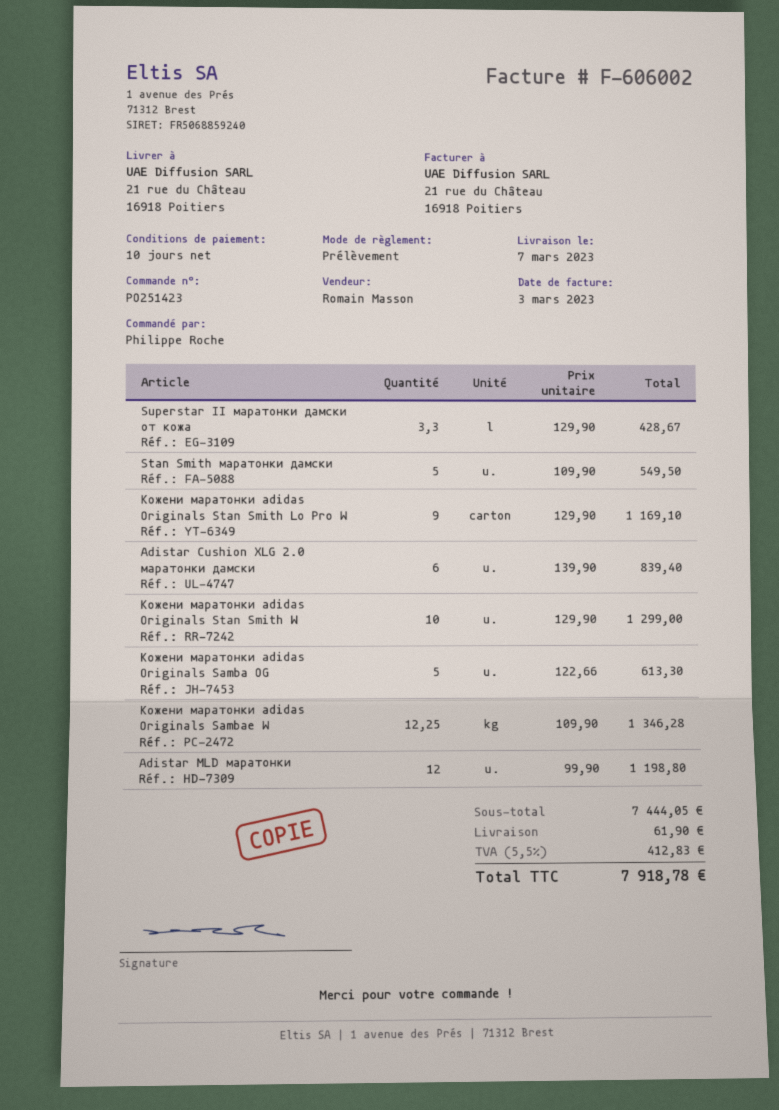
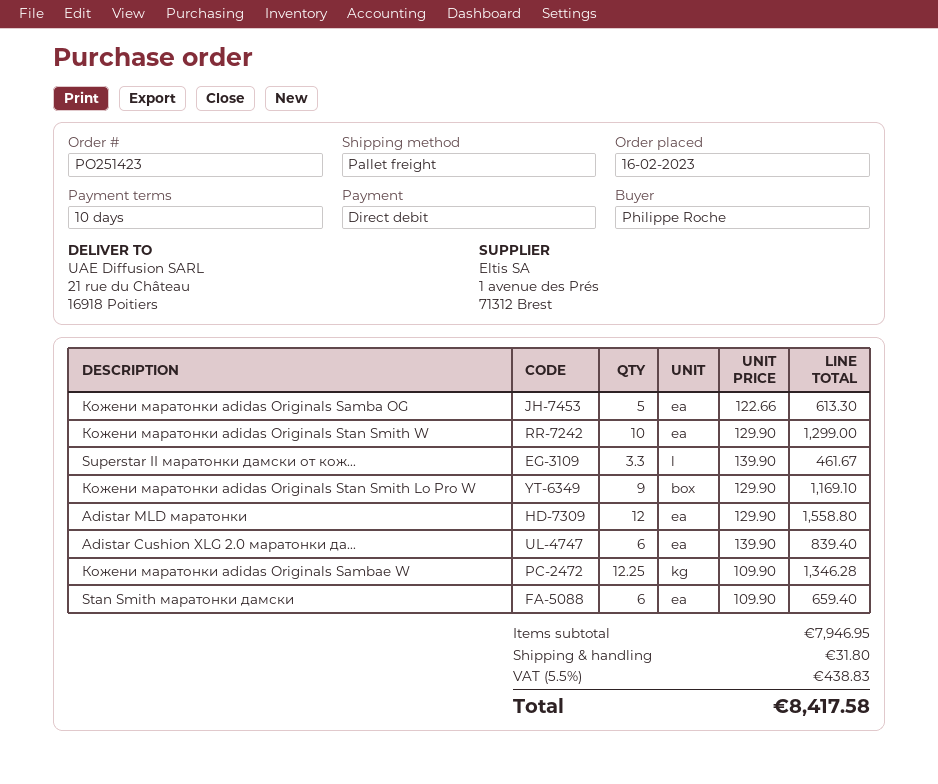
Superstar II маратонки дамски от кожа: 3.3 x 129.90 = 428.67 -> 3.3 x 139.90 = 461.67
Stan Smith маратонки дамски: 5 x 109.90 = 549.50 -> 6 x 109.90 = 659.40
Adistar MLD маратонки: 12 x 99.90 = 1198.80 -> 12 x 129.90 = 1558.80
subtotal: 7444.05 -> 7946.95
shipping: 61.90 -> 31.80
tax: 5.5% = 412.83 -> 5.5% = 438.83
total: 7918.78 -> 8417.58

